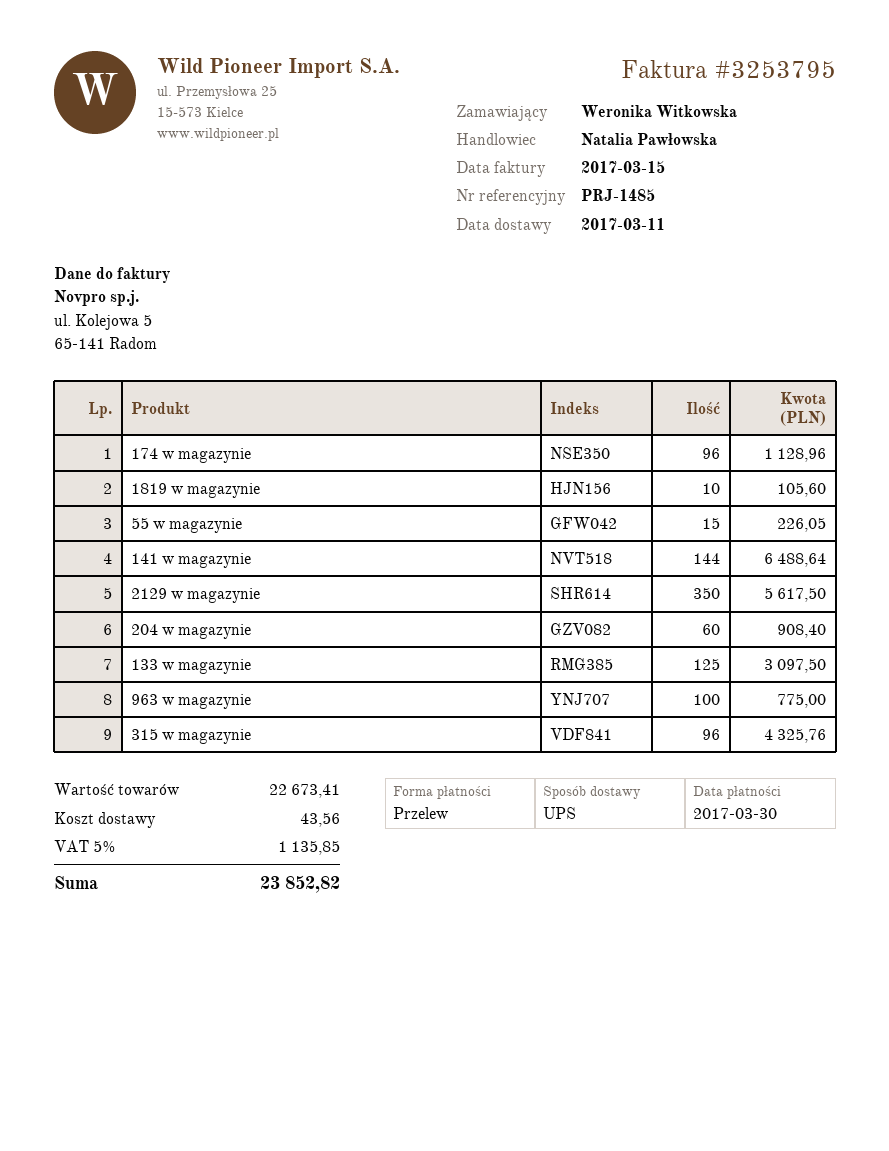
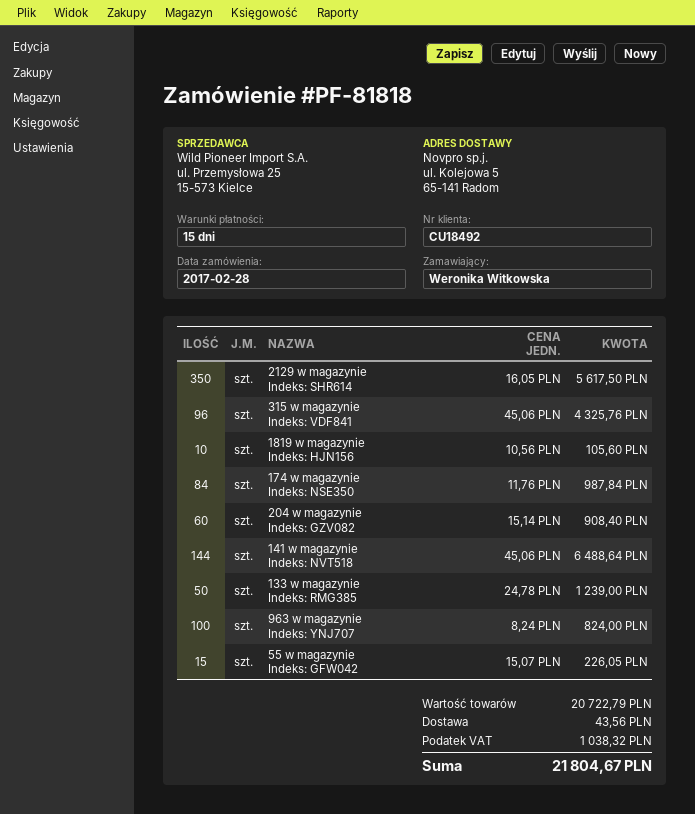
174 w magazynie: 96 for 1128.96 -> 84 for 987.84
133 w magazynie: 125 for 3097.50 -> 50 for 1239.00
963 w magazynie: 100 for 775.00 -> 100 for 824.00
subtotal: 22673.41 -> 20722.79
tax: 1135.85 -> 1038.32
total: 23852.82 -> 21804.67

